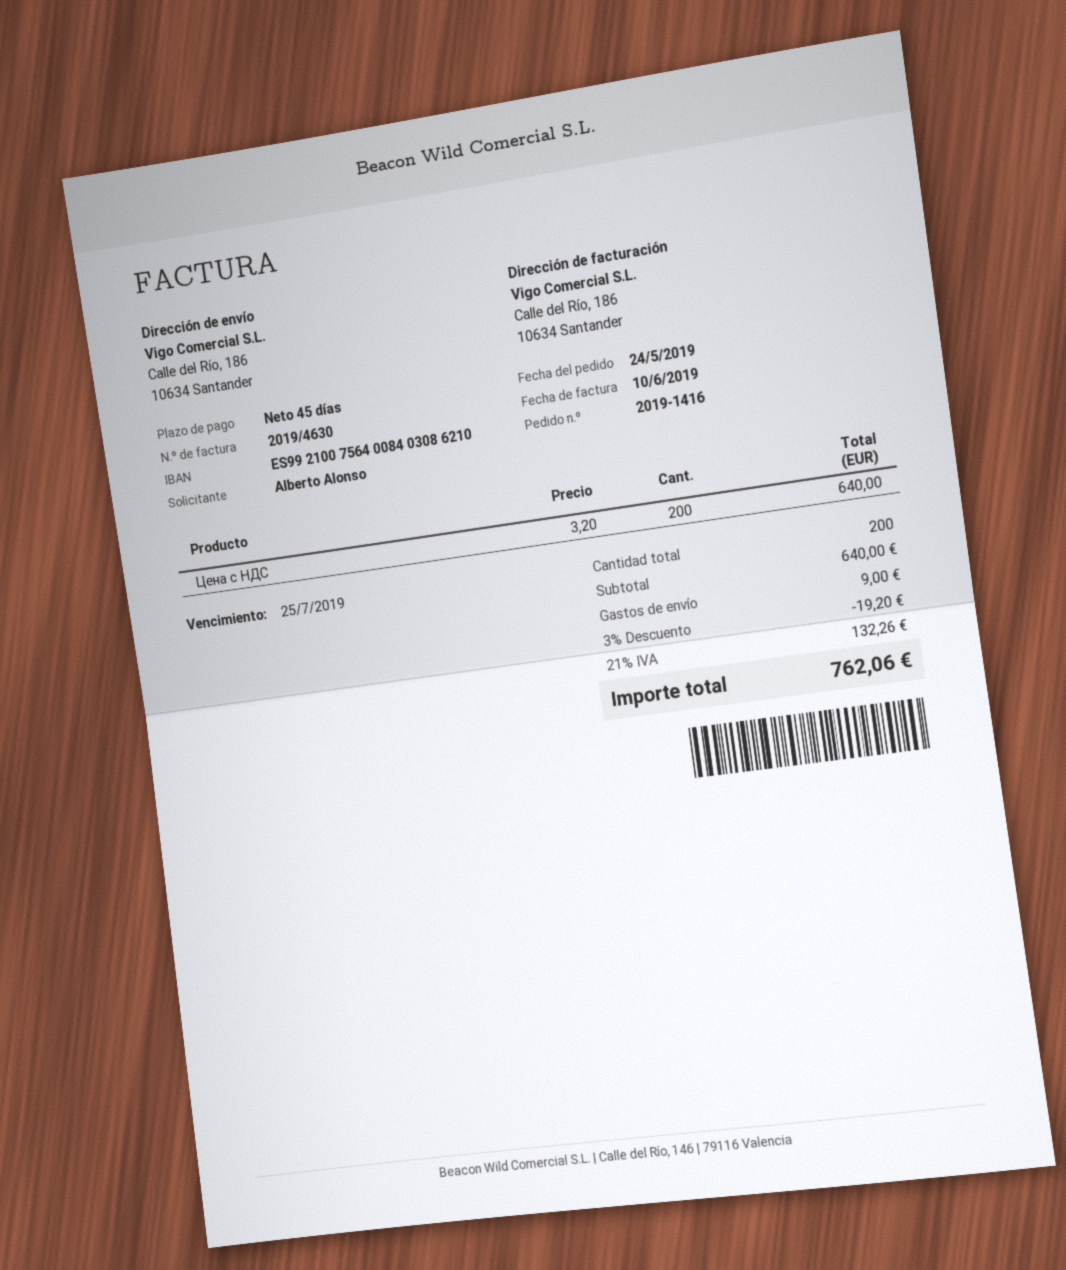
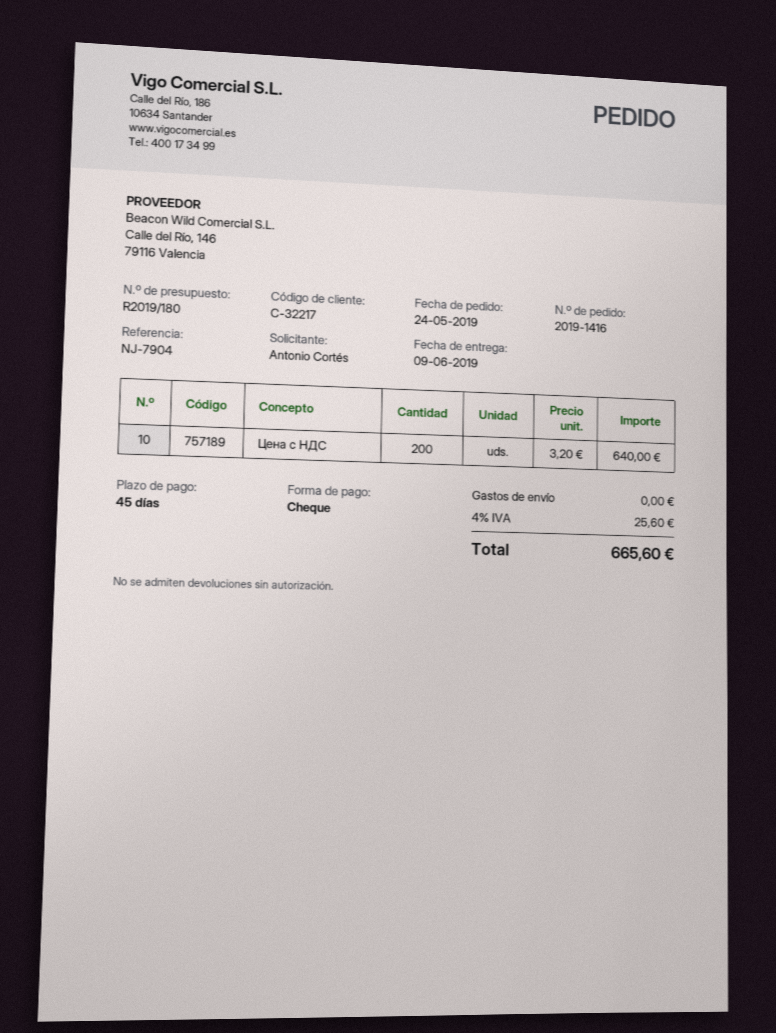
ordered by: Alberto Alonso -> Antonio Cortés
discount: 3% = 19.20 -> none
shipping: 9.00 -> 0.00
tax: 21% = 132.26 -> 4% = 25.60
total: 762.06 -> 665.60

